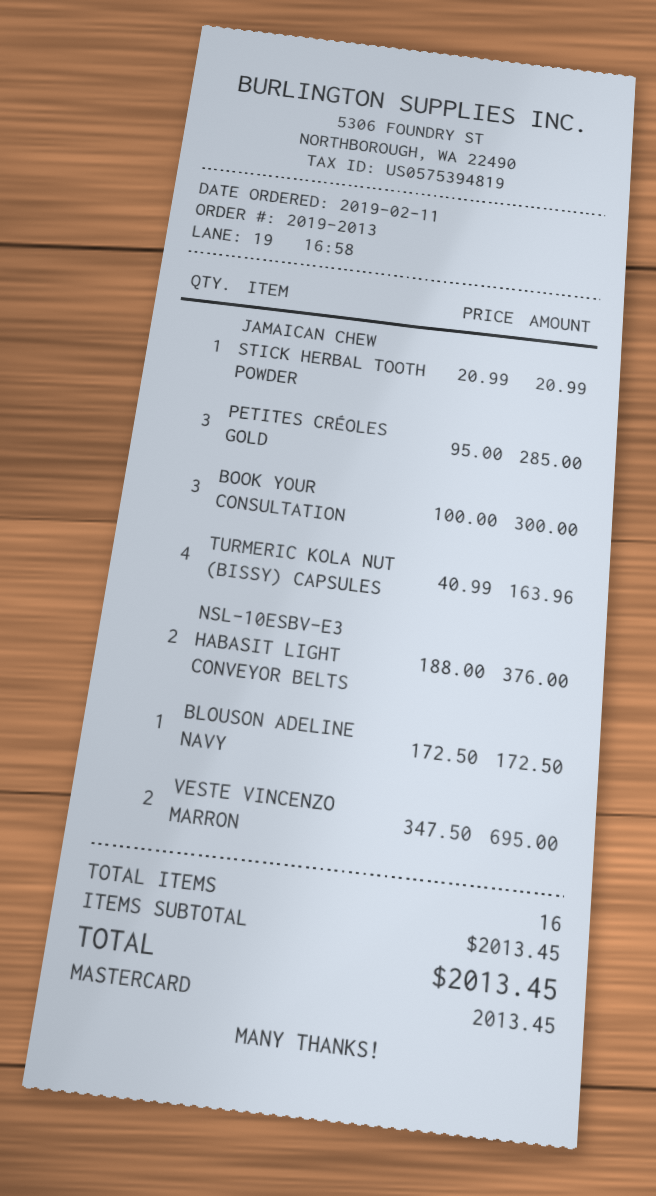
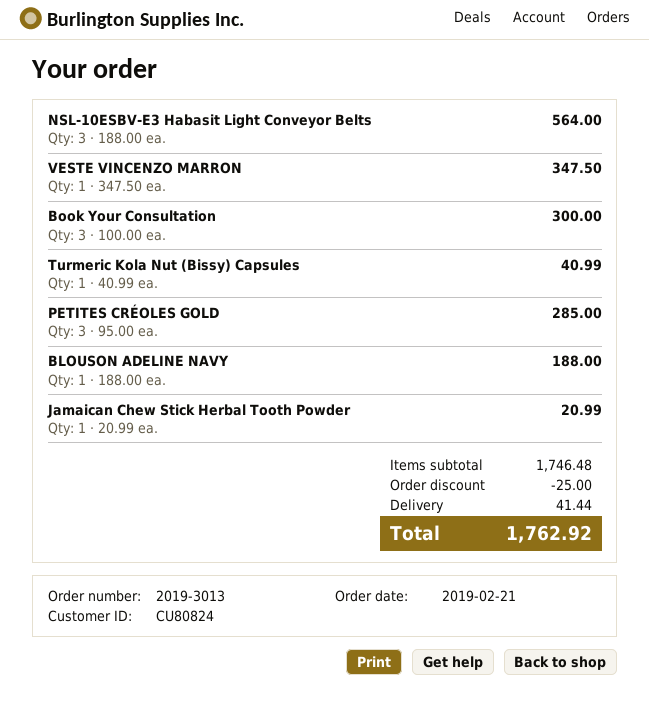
order number: 2019-2013 -> 2019-3013
order date: 2019-02-11 -> 2019-02-21
TURMERIC KOLA NUT (BISSY) CAPSULES: 4 x 40.99 = 163.96 -> 1 x 40.99 = 40.99
NSL-10ESBV-E3 HABASIT LIGHT CONVEYOR BELTS: 2 x 188.00 = 376.00 -> 3 x 188.00 = 564.00
BLOUSON ADELINE NAVY: 1 x 172.50 = 172.50 -> 1 x 188.00 = 188.00
VESTE VINCENZO MARRON: 2 x 347.50 = 695.00 -> 1 x 347.50 = 347.50
subtotal: 2013.45 -> 1746.48
discount: none -> 25.00
shipping: none -> 41.44
total: 2013.45 -> 1762.92

